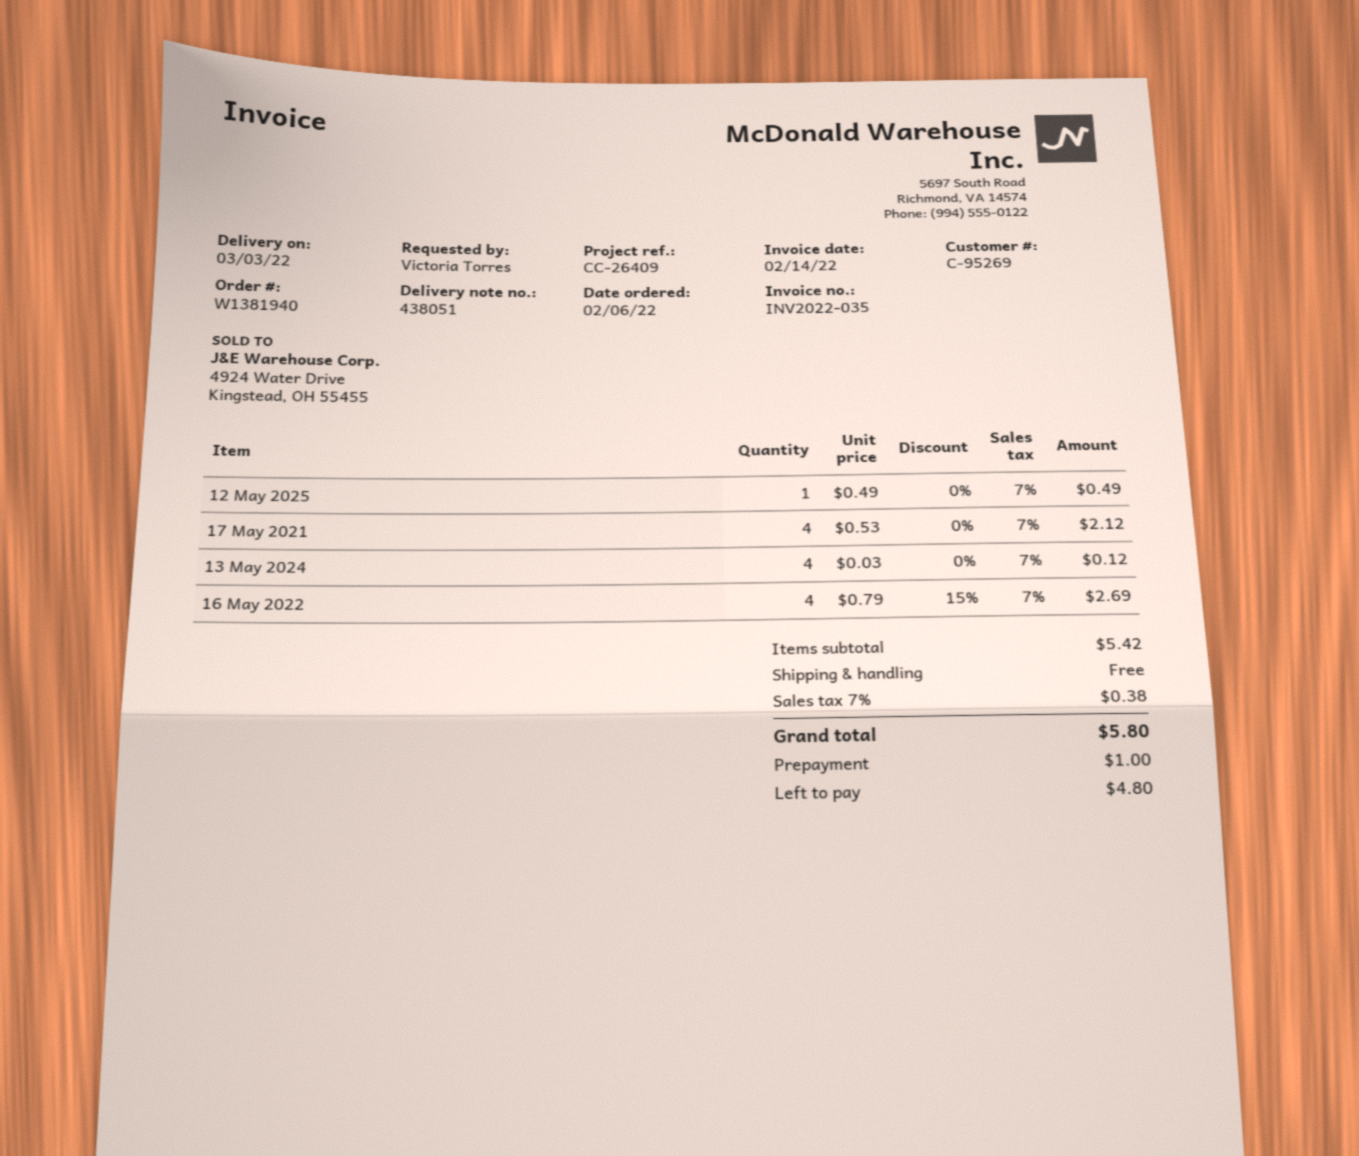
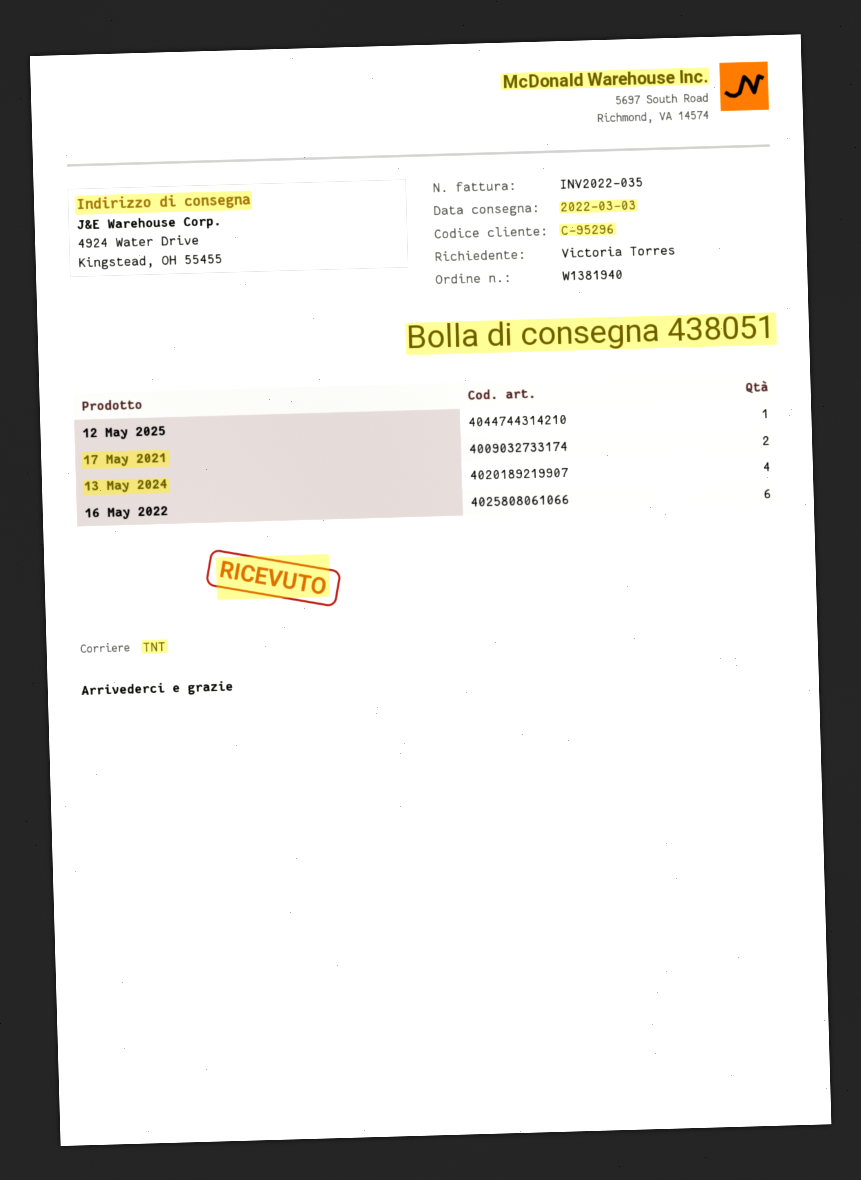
customer number: C-95269 -> C-95296
17 May 2021: 4 -> 2
16 May 2022: 4 -> 6

